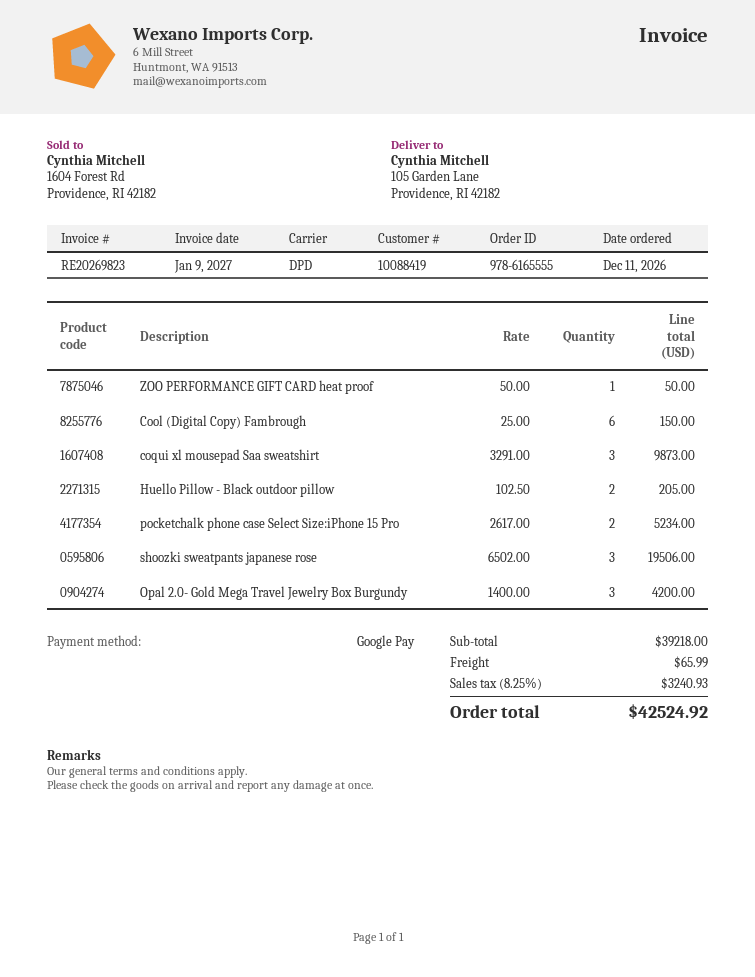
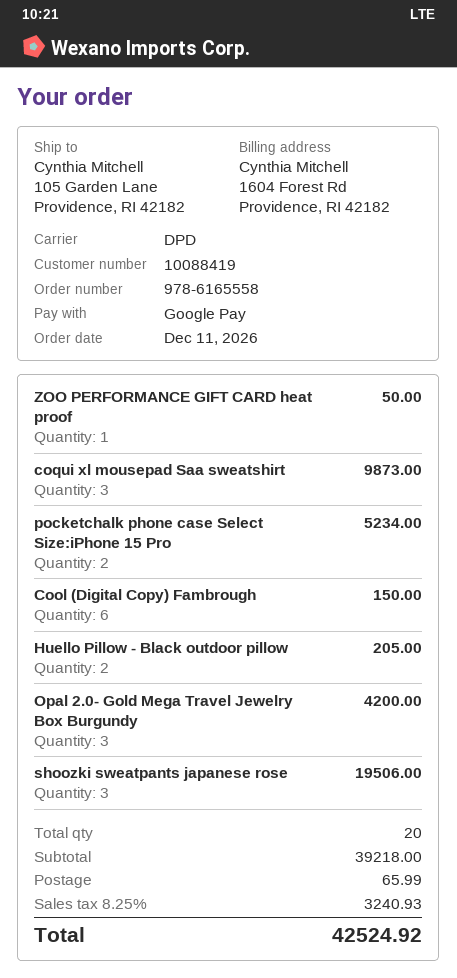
order number: 978-6165555 -> 978-6165558

